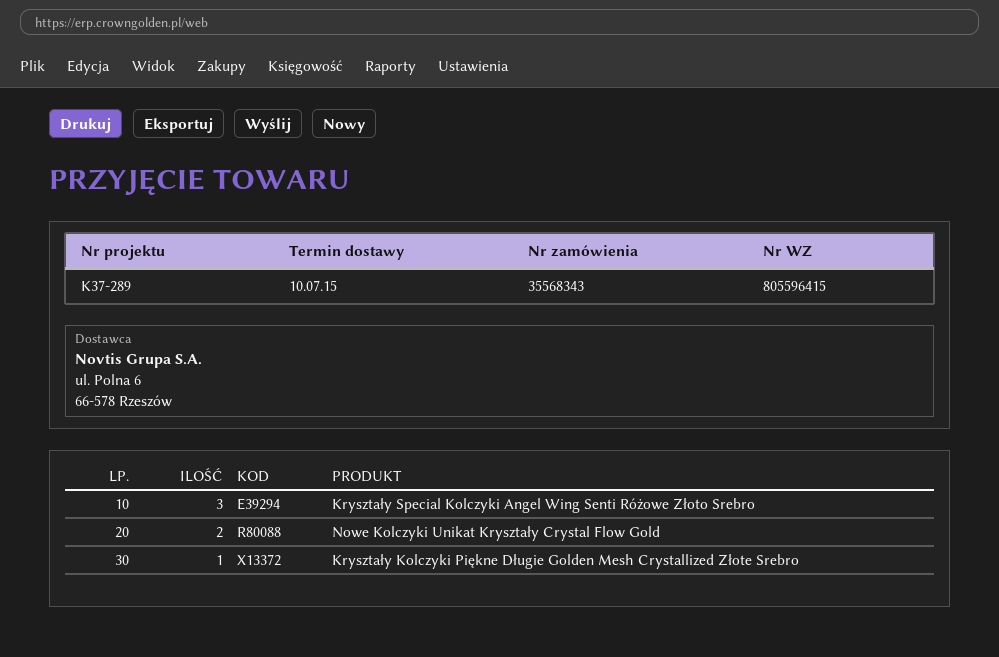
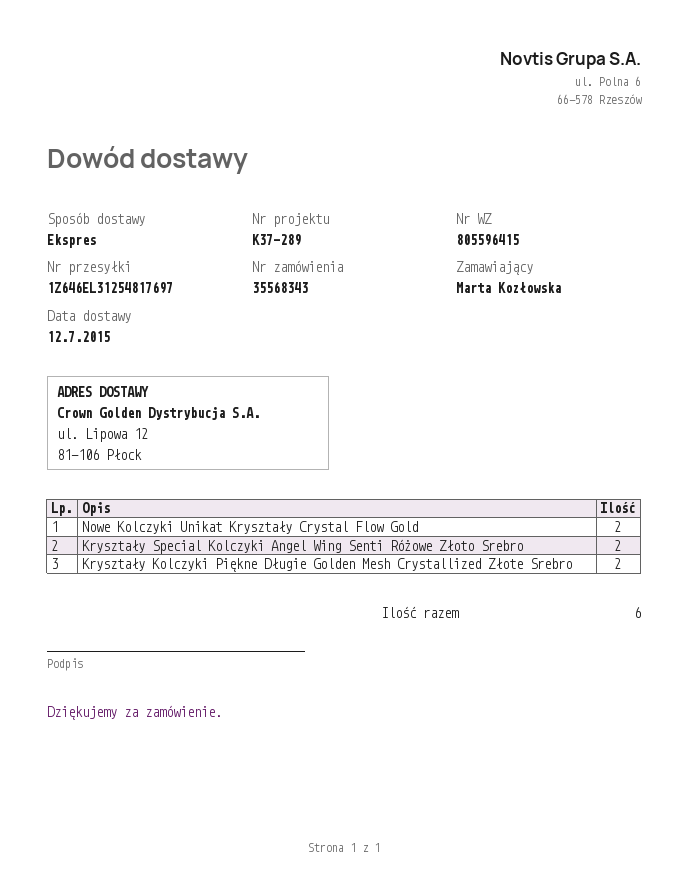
delivery date: 2015-07-10 -> 2015-07-12
Kryształy Special Kolczyki Angel Wing Senti Różowe Złoto Srebro: 3 -> 2
Kryształy Kolczyki Piękne Długie Golden Mesh Crystallized Złote Srebro: 1 -> 2

